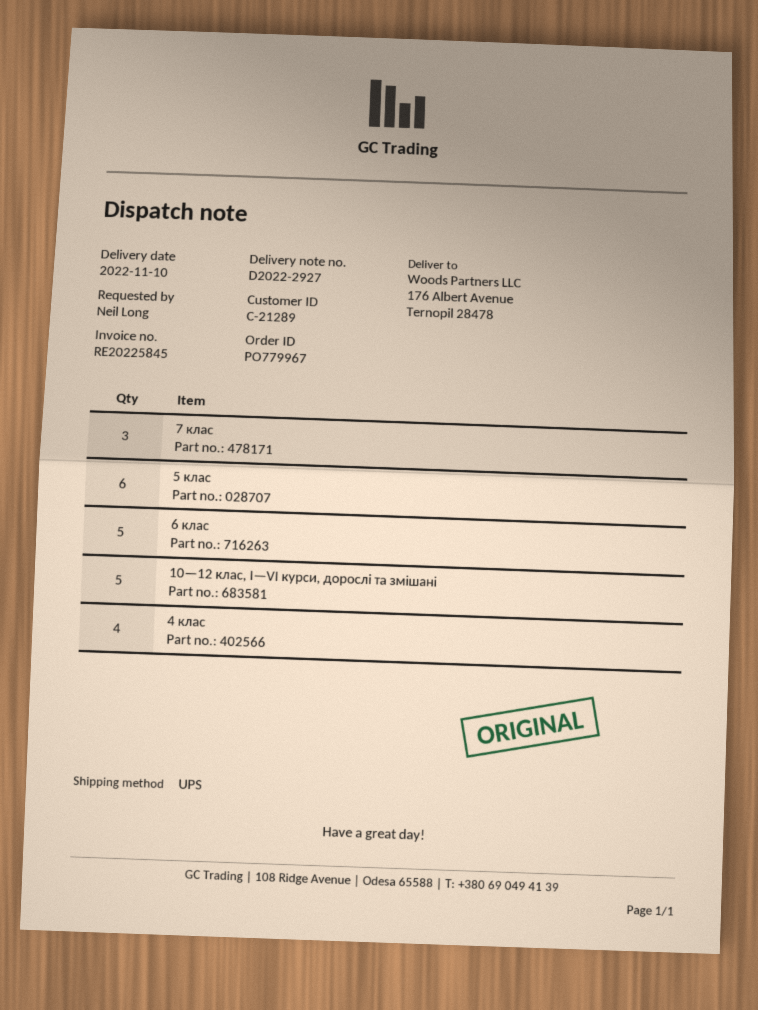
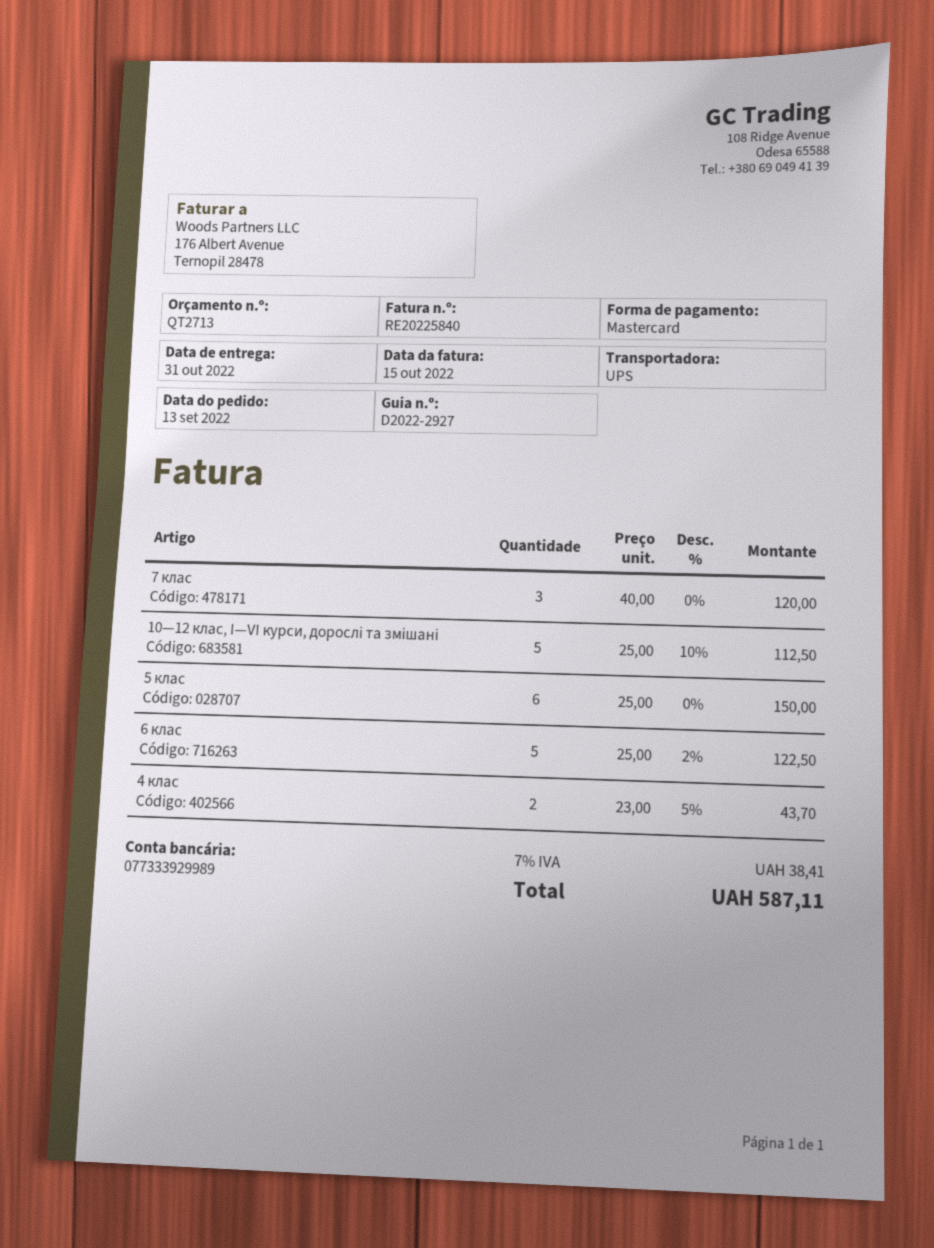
delivery date: 2022-11-10 -> 2022-10-31
invoice number: RE20225845 -> RE20225840
4 клас: 4 -> 2

